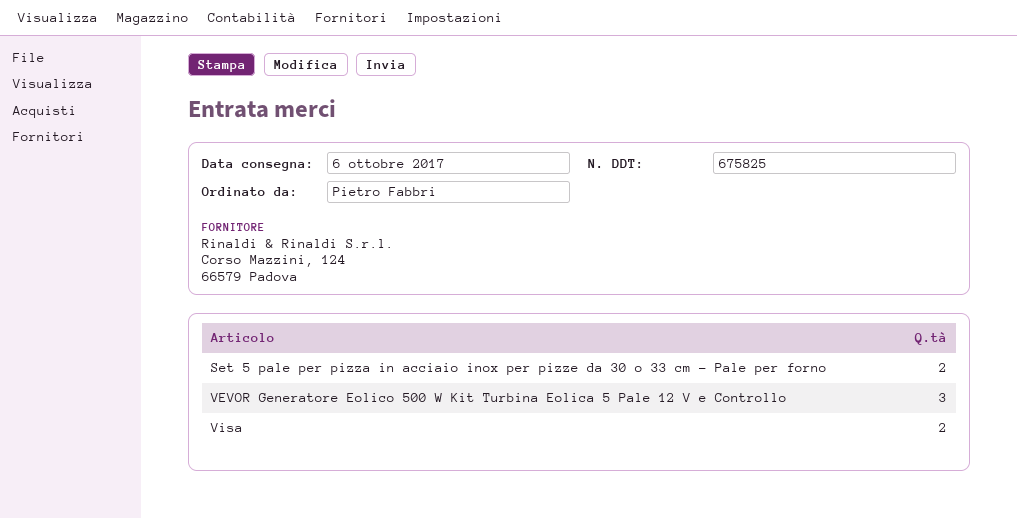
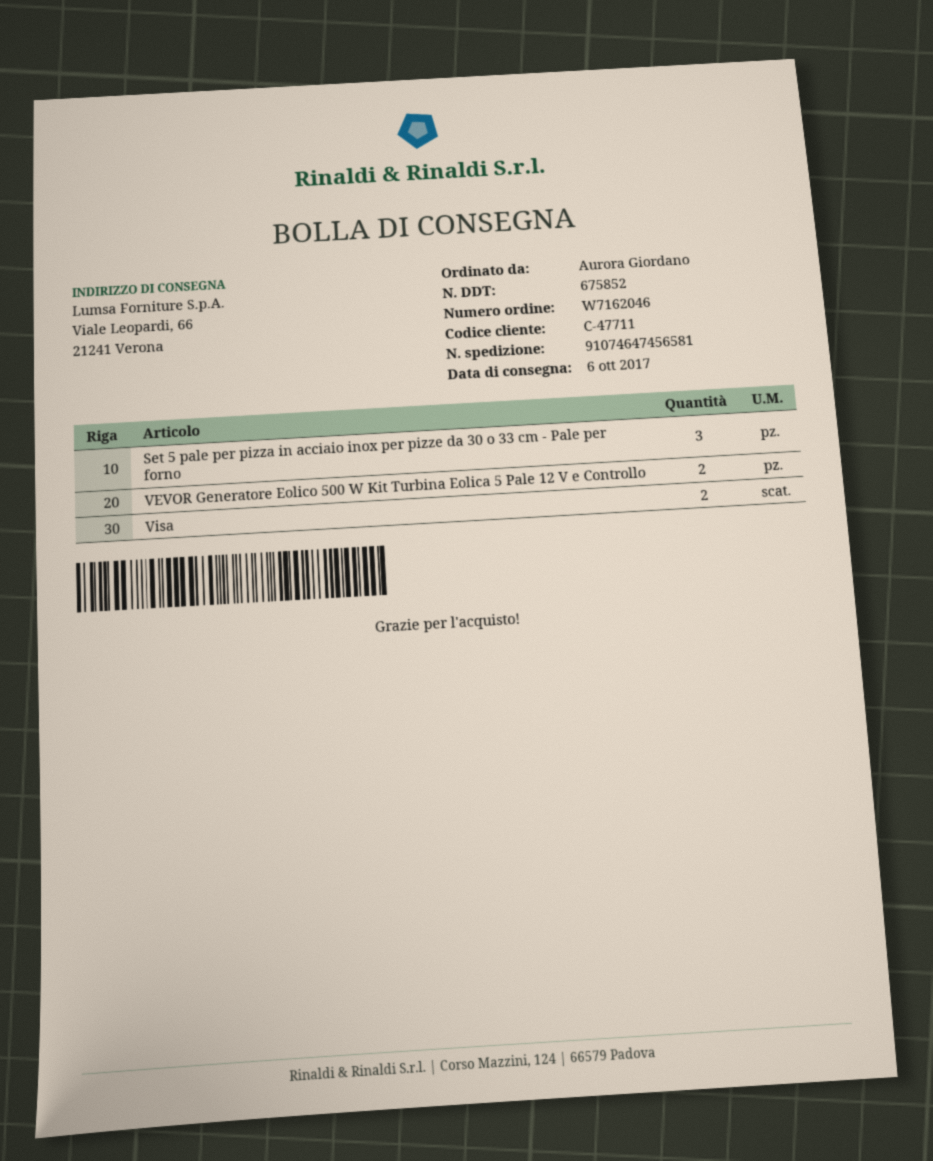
delivery note number: 675825 -> 675852
ordered by: Pietro Fabbri -> Aurora Giordano
Set 5 pale per pizza in acciaio inox per pizze da 30 o 33 cm - Pale per forno: 2 -> 3
VEVOR Generatore Eolico 500 W Kit Turbina Eolica 5 Pale 12 V e Controllo: 3 -> 2

